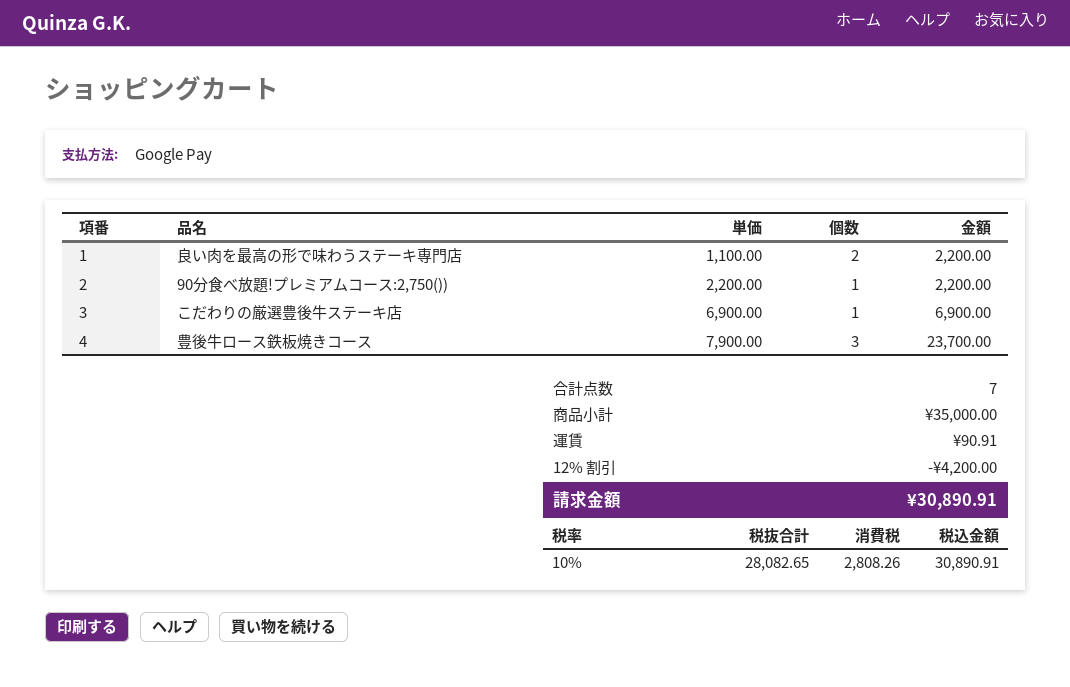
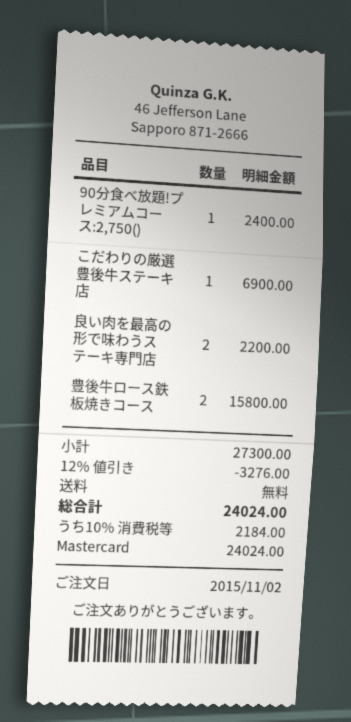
payment method: Google Pay -> Mastercard
90分食べ放題!プレミアムコース:2,750()): 1 for 2200.00 -> 1 for 2400.00
豊後牛ロース鉄板焼きコース: 3 for 23700.00 -> 2 for 15800.00
subtotal: 35000.00 -> 27300.00
discount: 12% = 4200.00 -> 12% = 3276.00
shipping: 90.91 -> 0.00
tax: 10% = 2808.26 -> 10% = 2184.00
total: 30890.91 -> 24024.00

